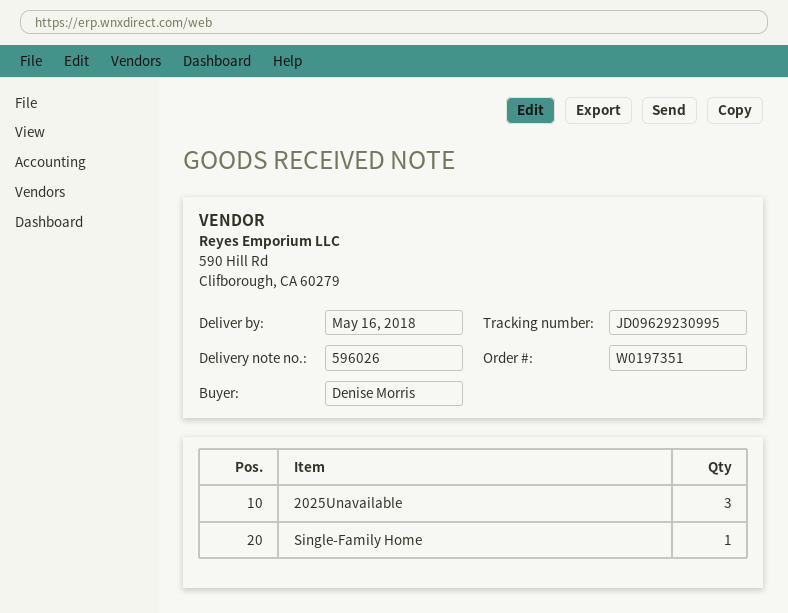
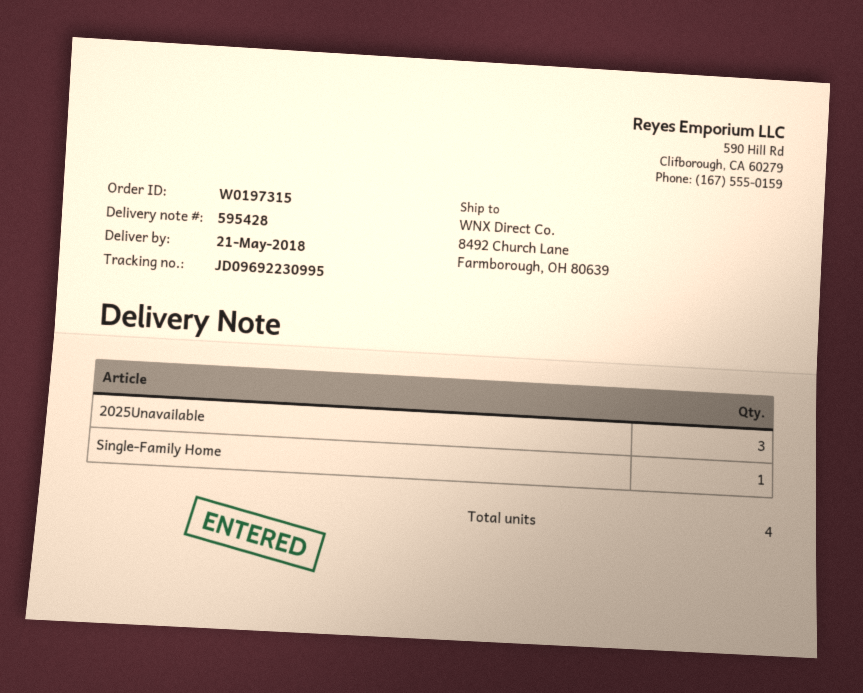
order number: W0197351 -> W0197315
delivery note number: 596026 -> 595428
delivery date: 2018-05-16 -> 2018-05-21
tracking number: JD09629230995 -> JD09692230995

